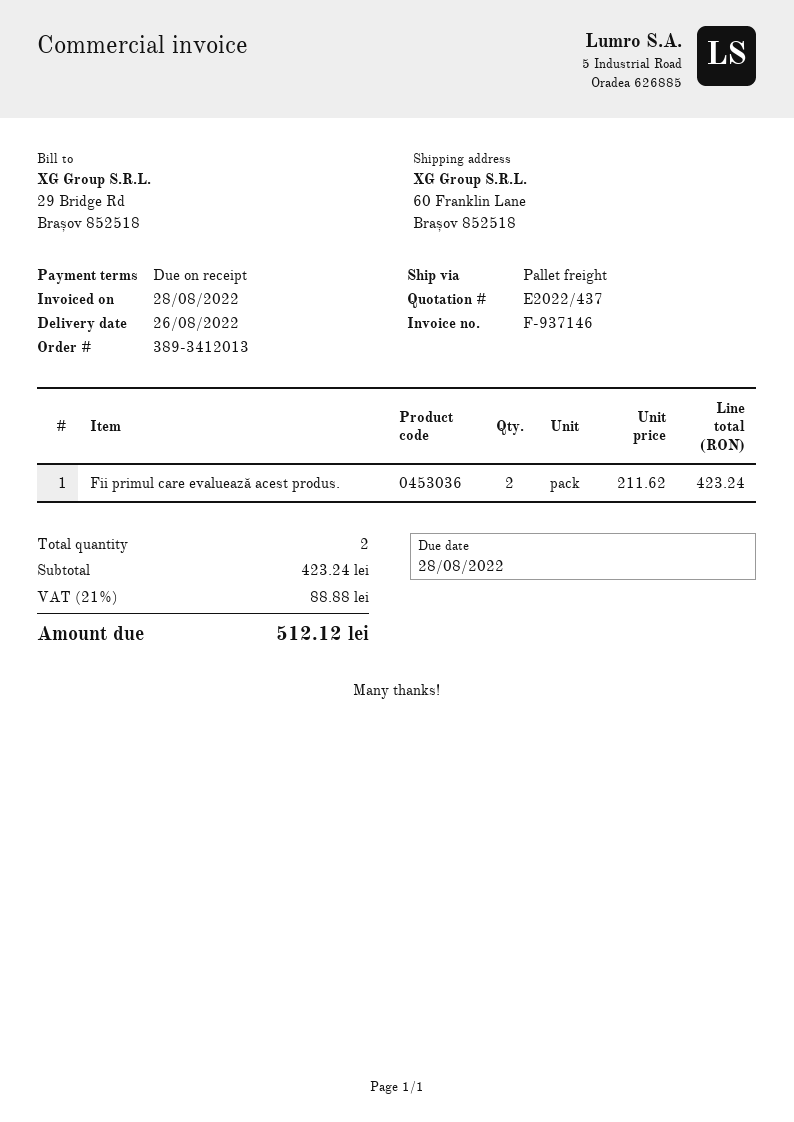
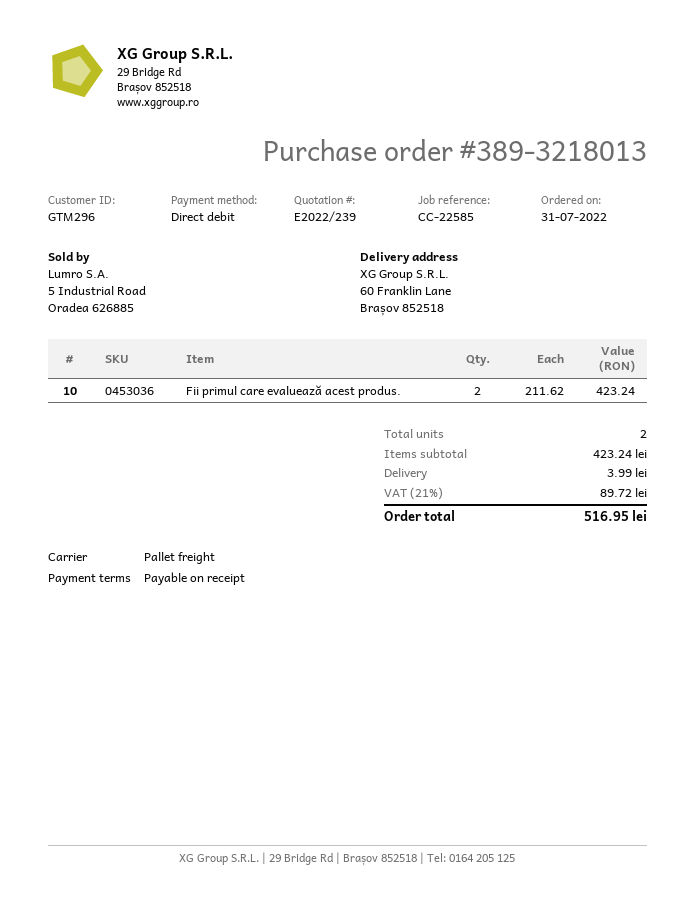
quote number: E2022/437 -> E2022/239
order number: 389-3412013 -> 389-3218013
shipping: none -> 3.99
tax: 21% = 88.88 -> 21% = 89.72
total: 512.12 -> 516.95

